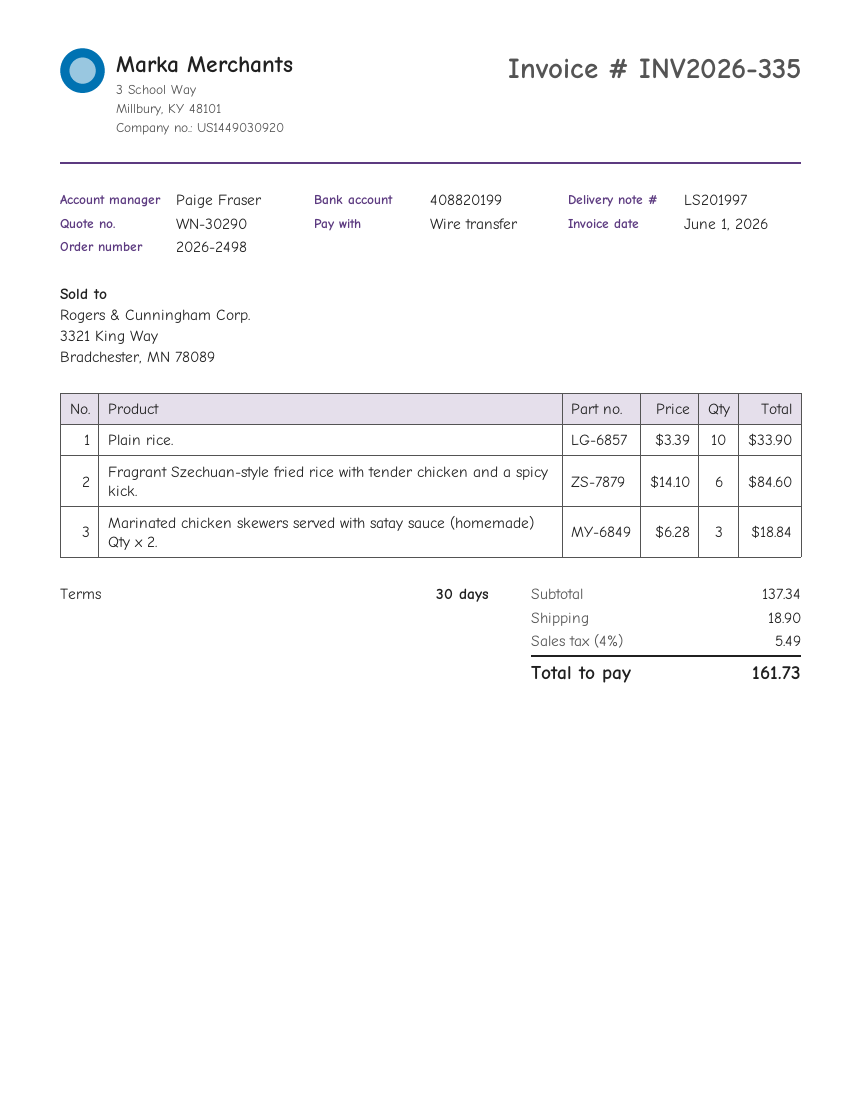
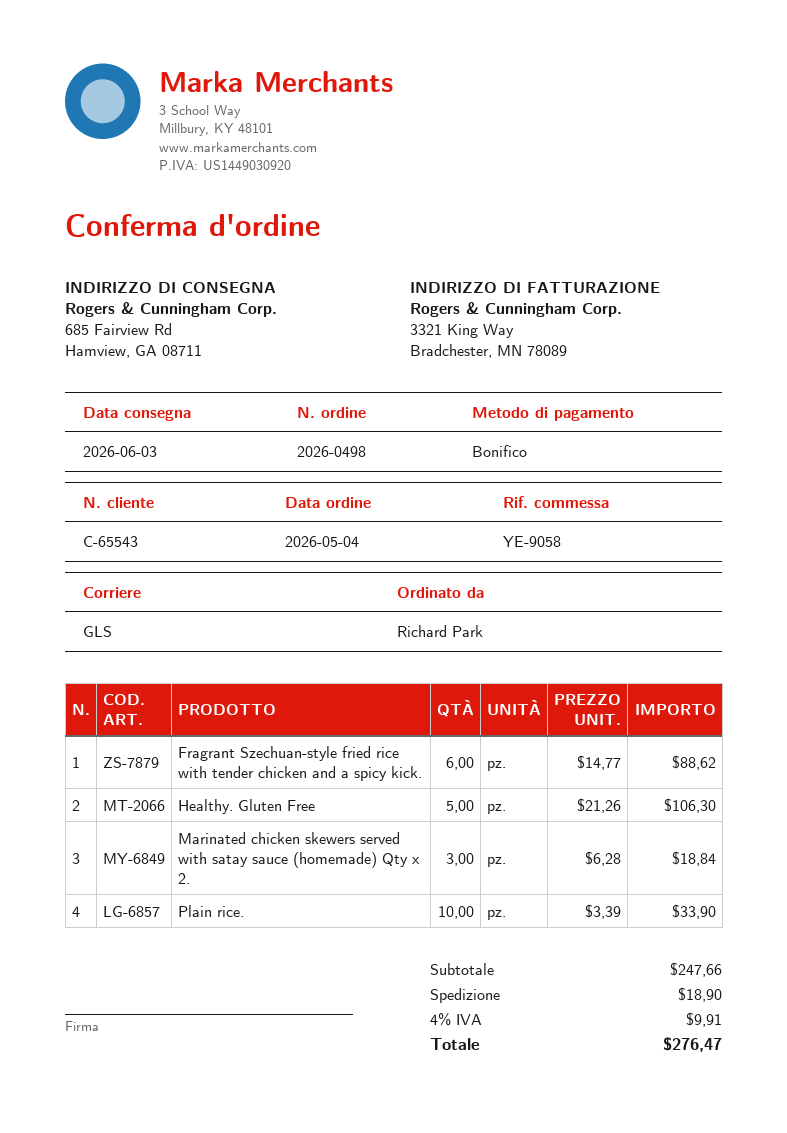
order number: 2026-2498 -> 2026-0498
Fragrant Szechuan-style fried rice with tender chicken and a spicy kick.: 6 x 14.10 = 84.60 -> 6 x 14.77 = 88.62
Healthy. Gluten Free: none -> 5 x 21.26 = 106.30
subtotal: 137.34 -> 247.66
tax: 4% = 5.49 -> 4% = 9.91
total: 161.73 -> 276.47

